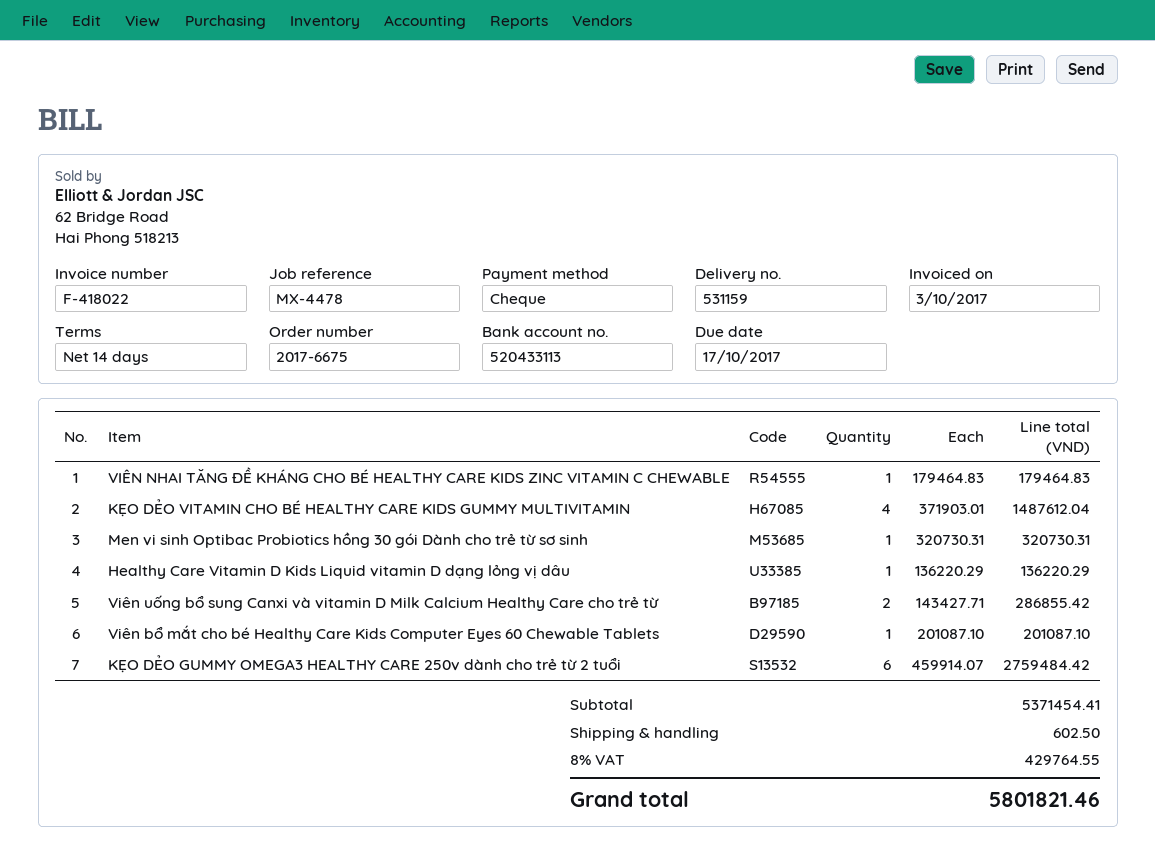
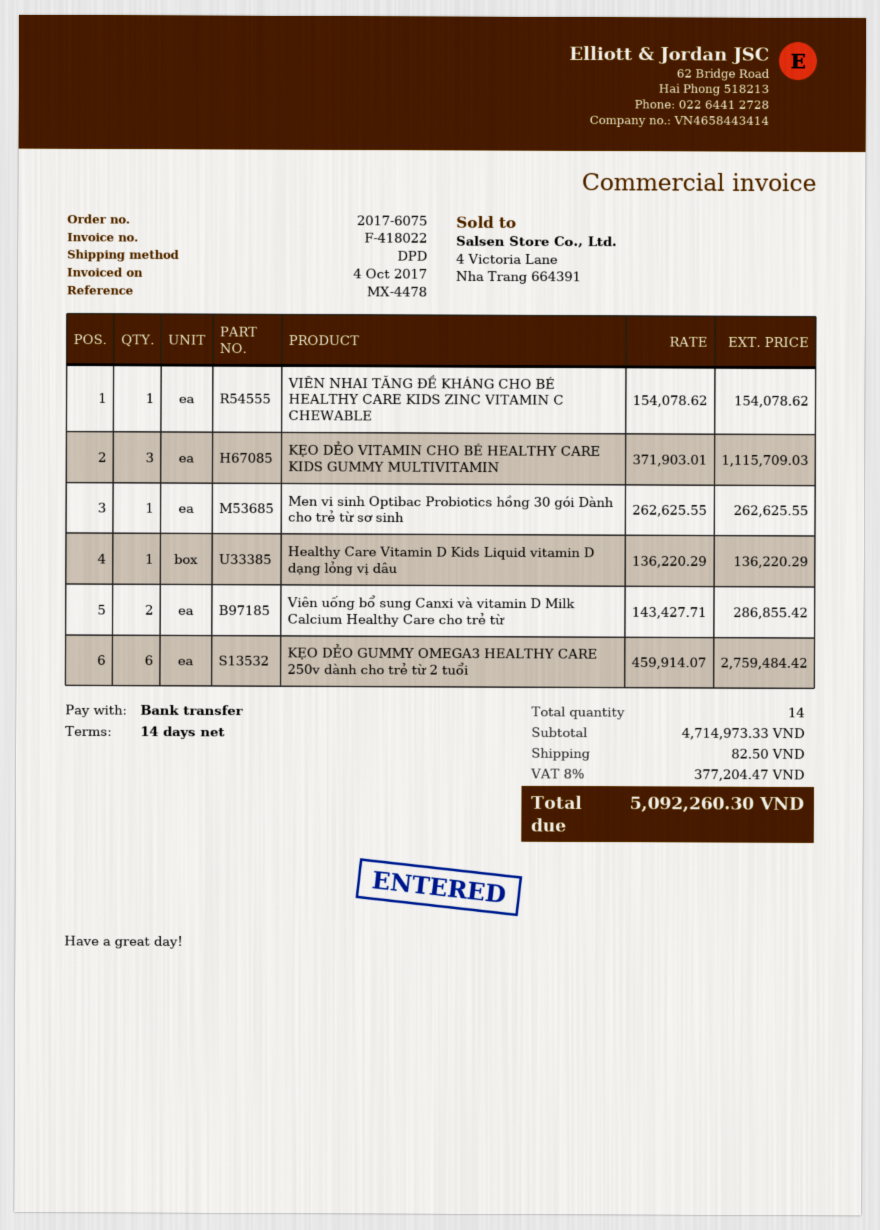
order number: 2017-6675 -> 2017-6075
invoice date: 2017-10-03 -> 2017-10-04
payment method: cheque -> bank transfer
VIÊN NHAI TĂNG ĐỀ KHÁNG CHO BÉ HEALTHY CARE KIDS ZINC VITAMIN C CHEWABLE: 1 x 179464.83 = 179464.83 -> 1 x 154078.62 = 154078.62
KẸO DẺO VITAMIN CHO BÉ HEALTHY CARE KIDS GUMMY MULTIVITAMIN: 4 x 371903.01 = 1487612.04 -> 3 x 371903.01 = 1115709.03
Men vi sinh Optibac Probiotics hồng 30 gói Dành cho trẻ từ sơ sinh: 1 x 320730.31 = 320730.31 -> 1 x 262625.55 = 262625.55
Viên bổ mắt cho bé Healthy Care Kids Computer Eyes 60 Chewable Tablets: 1 x 201087.10 = 201087.10 -> none
subtotal: 5371454.41 -> 4714973.33
shipping: 602.50 -> 82.50
tax: 8% = 429764.55 -> 8% = 377204.47
total: 5801821.46 -> 5092260.30

